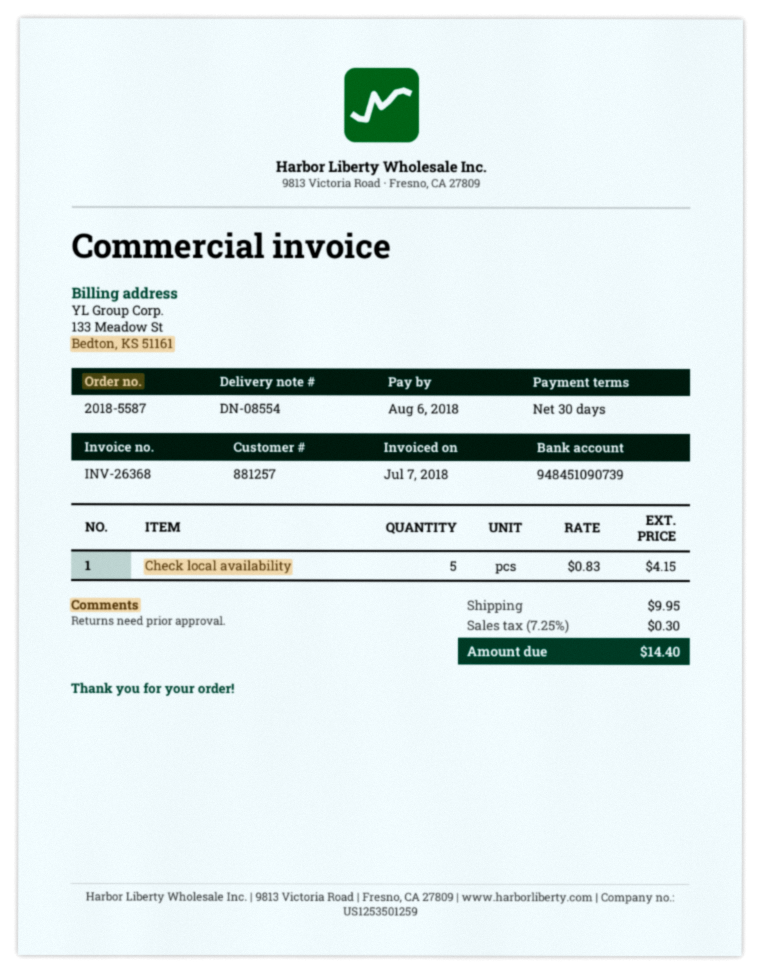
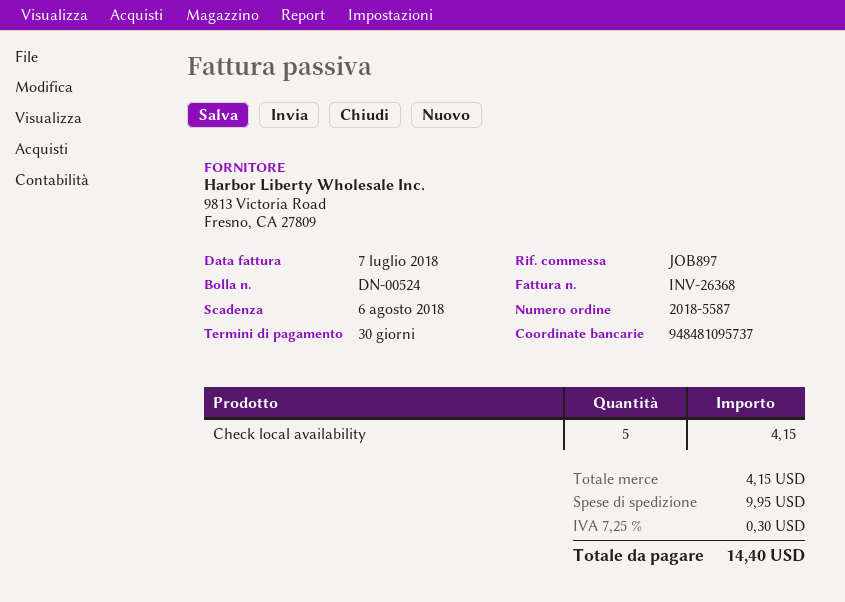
delivery note number: DN-08554 -> DN-00524
bank account: 948451090739 -> 948481095737

